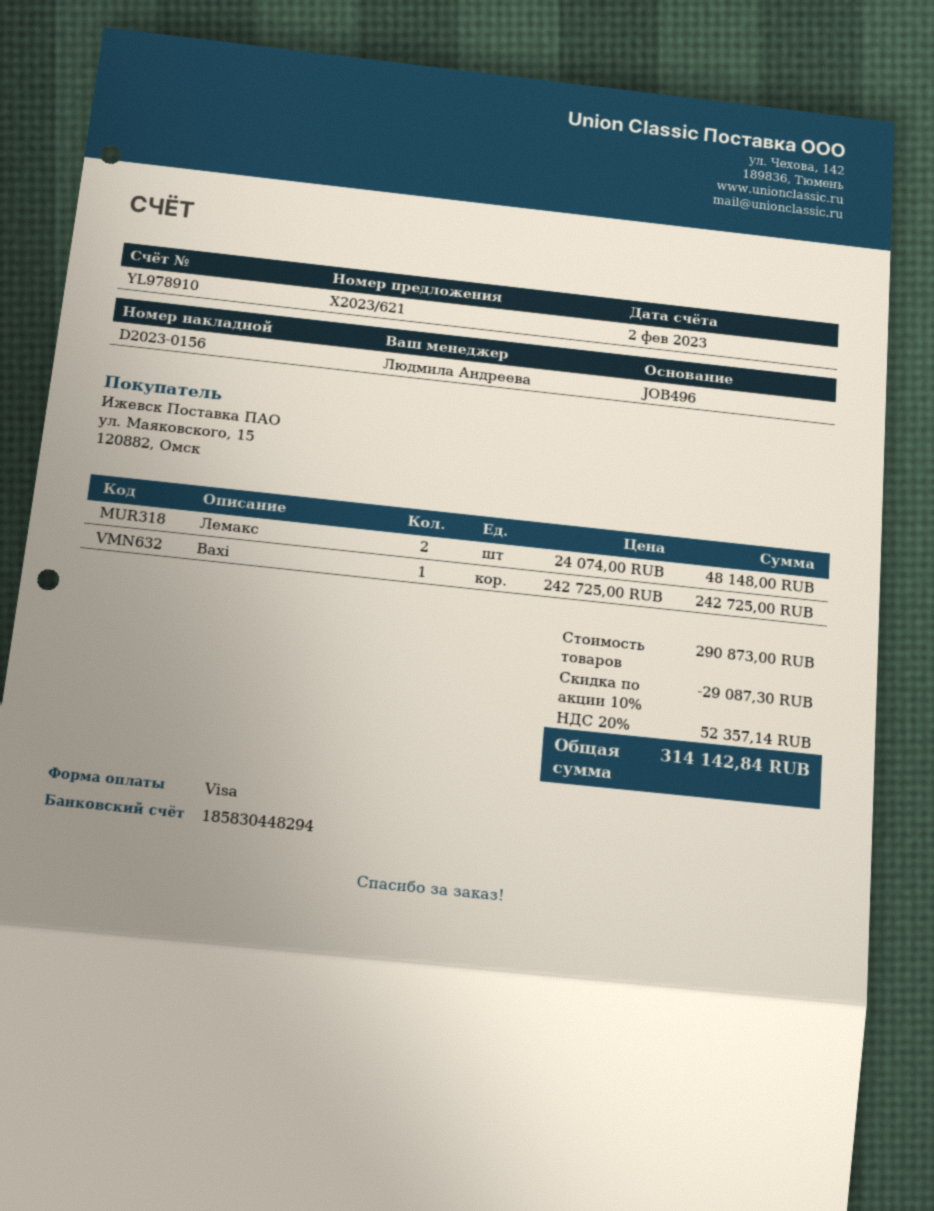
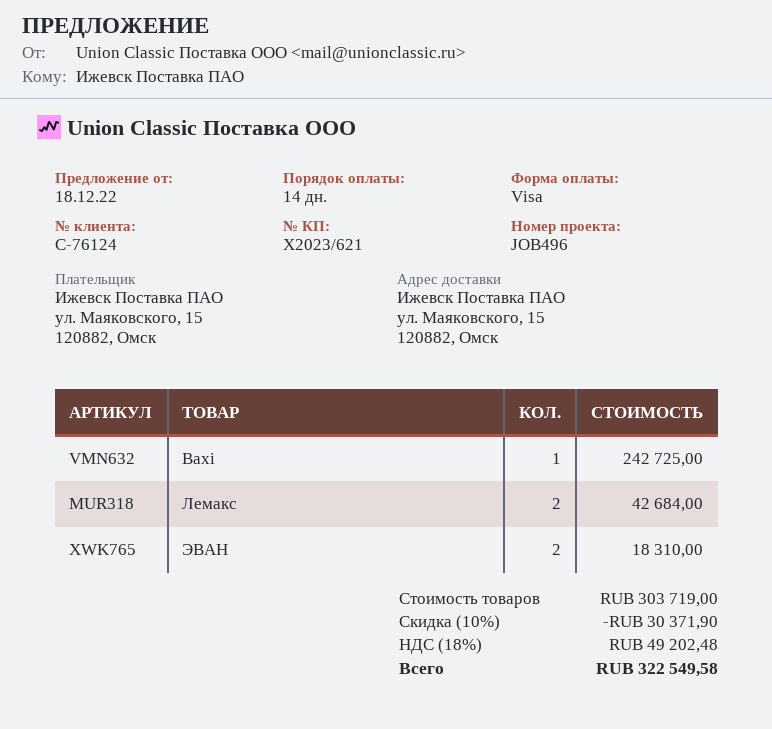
Лемакс: 2 for 48148.00 -> 2 for 42684.00
ЭВАН: none -> 2 for 18310.00
subtotal: 290873.00 -> 303719.00
discount: 10% = 29087.30 -> 10% = 30371.90
tax: 20% = 52357.14 -> 18% = 49202.48
total: 314142.84 -> 322549.58

